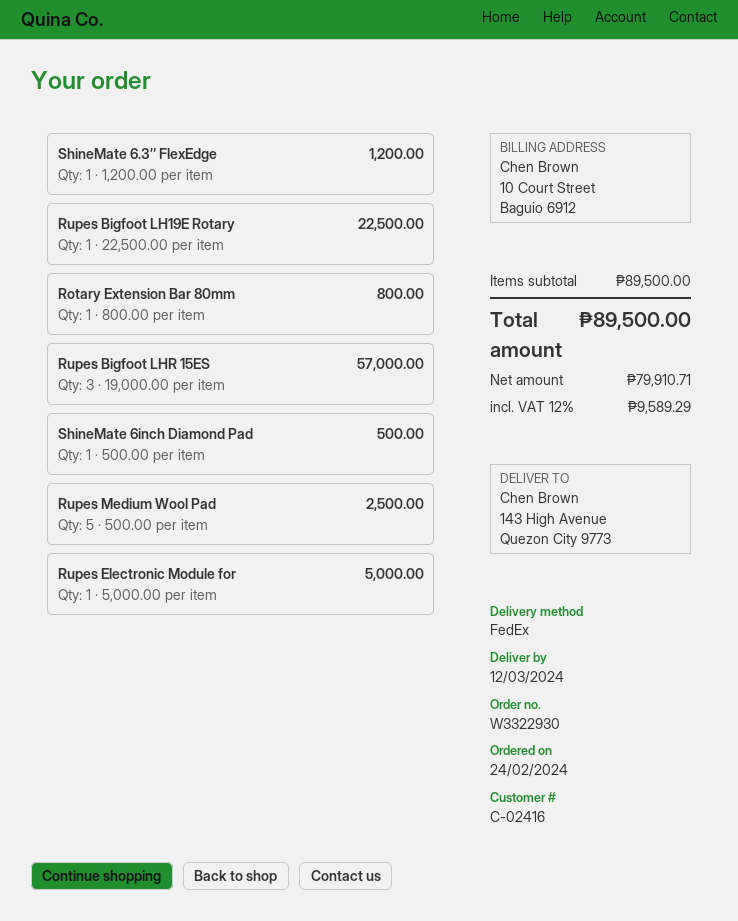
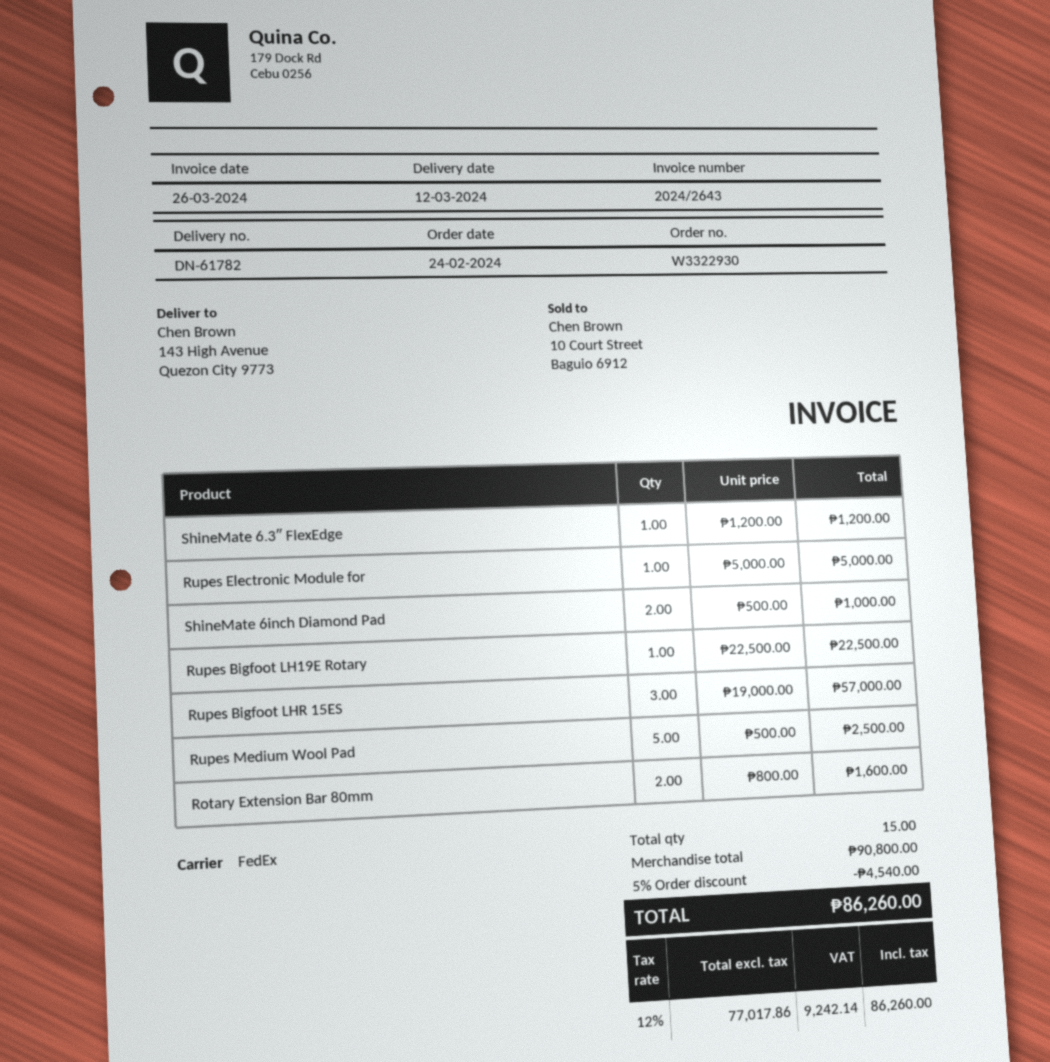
Rotary Extension Bar 80mm: 1 x 800.00 = 800.00 -> 2 x 800.00 = 1600.00
ShineMate 6inch Diamond Pad: 1 x 500.00 = 500.00 -> 2 x 500.00 = 1000.00
subtotal: 89500.00 -> 90800.00
discount: none -> 5% = 4540.00
net: 79910.71 -> 77017.86
tax: 12% = 9589.29 -> 12% = 9242.14
total: 89500.00 -> 86260.00

